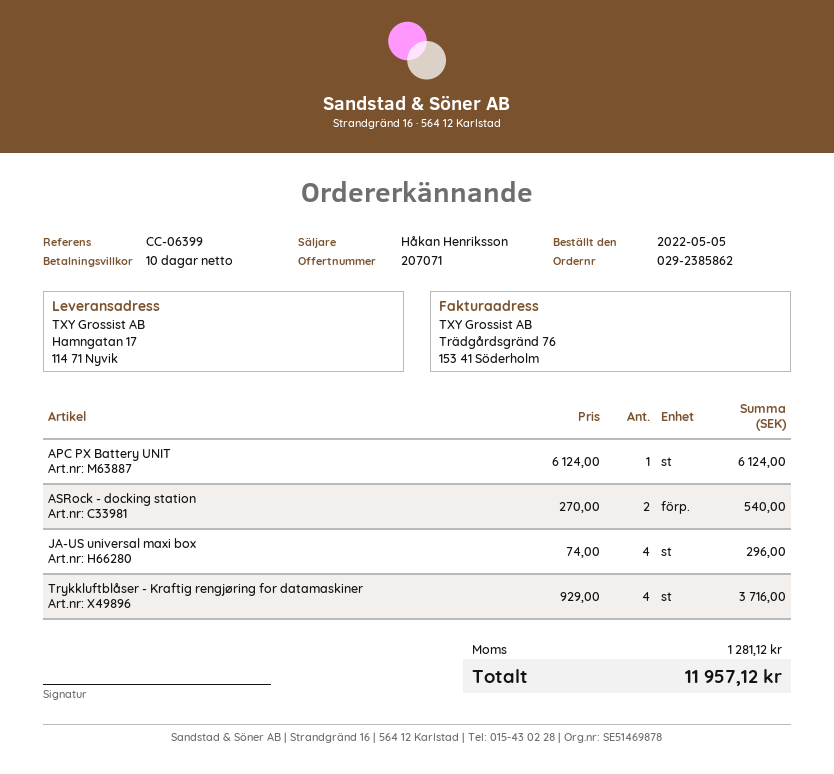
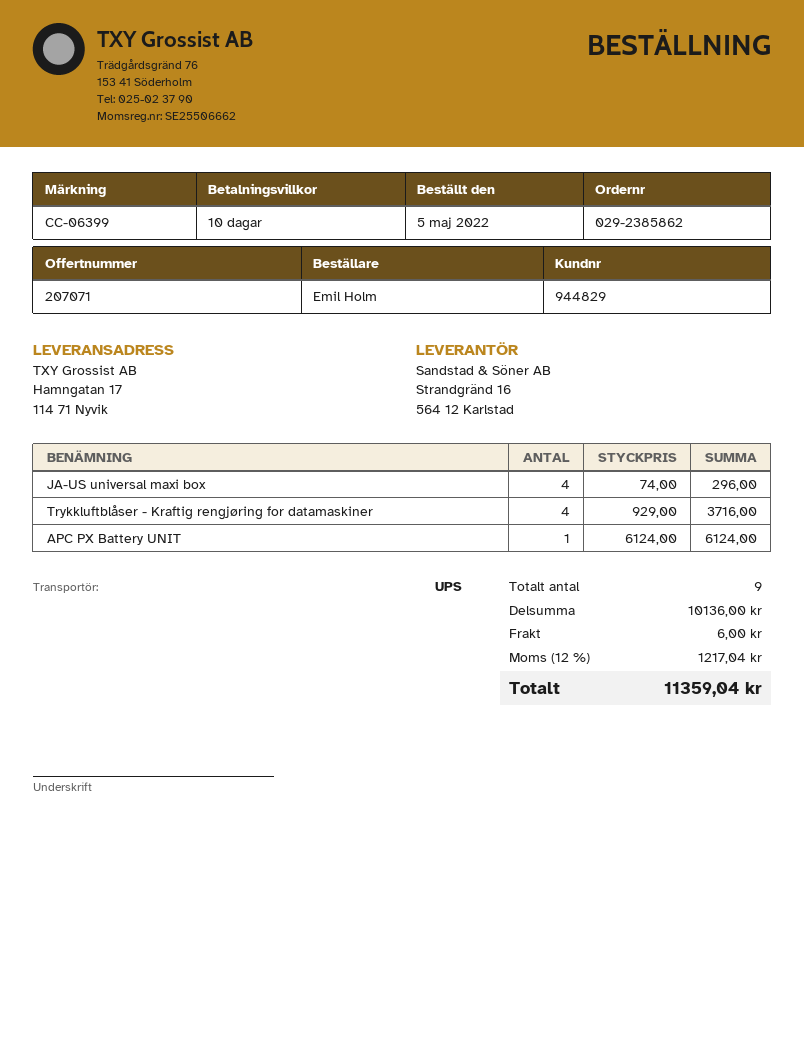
ASRock - docking station: 2 x 270.00 = 540.00 -> none
shipping: none -> 6.00
tax: 1281.12 -> 1217.04
total: 11957.12 -> 11359.04

